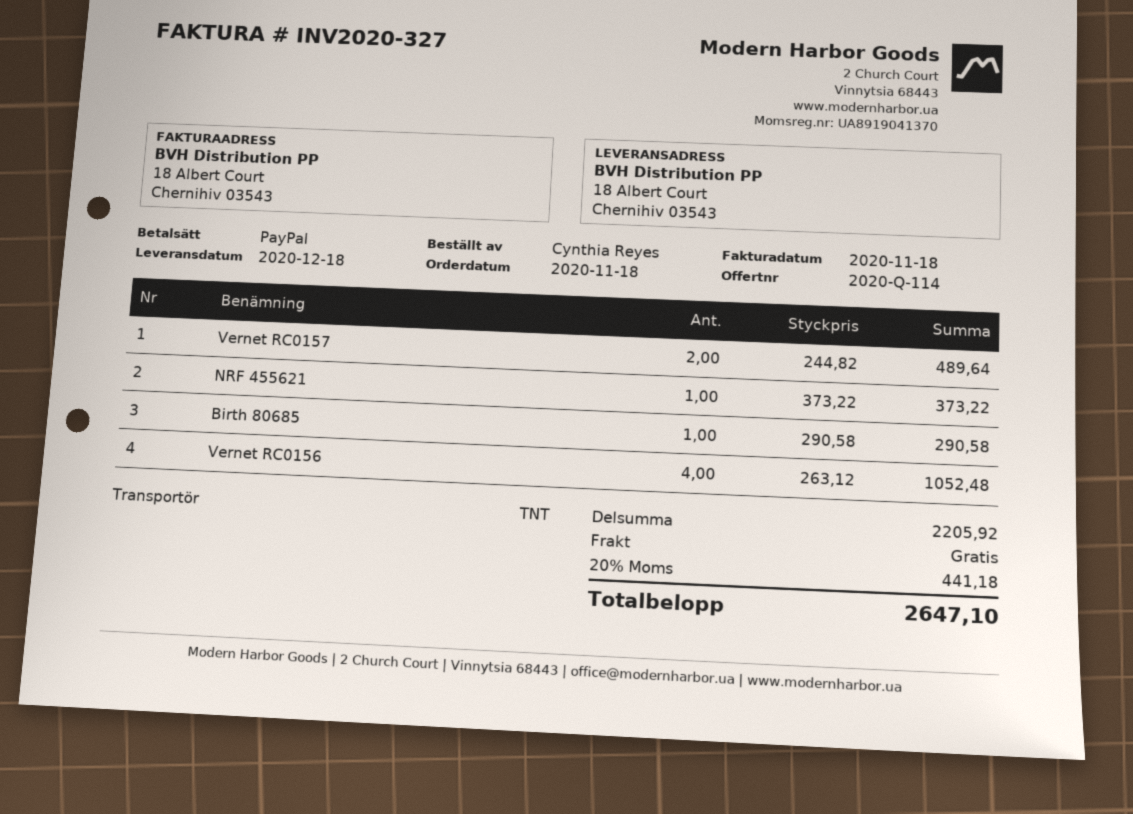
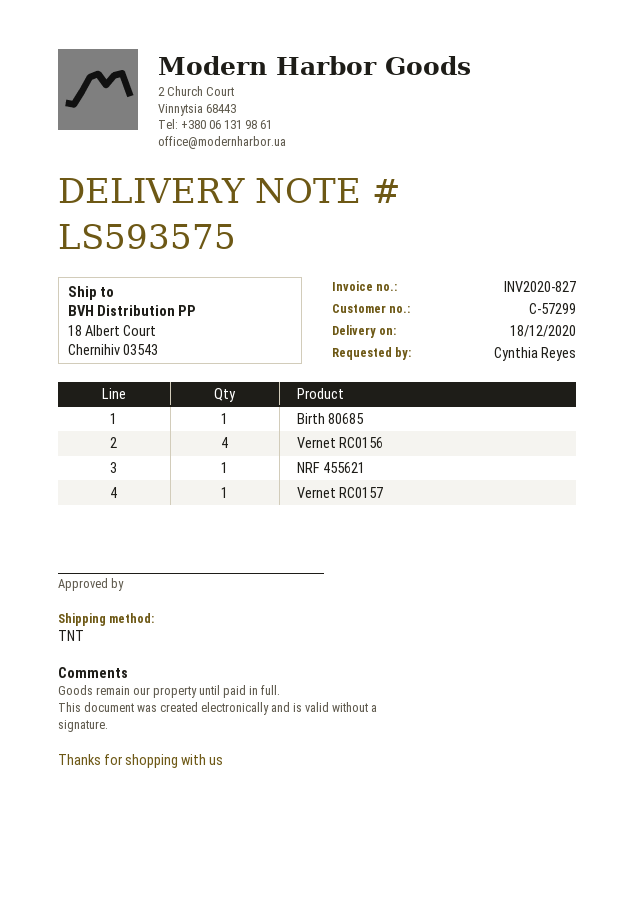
invoice number: INV2020-327 -> INV2020-827
Vernet RC0157: 2 -> 1

